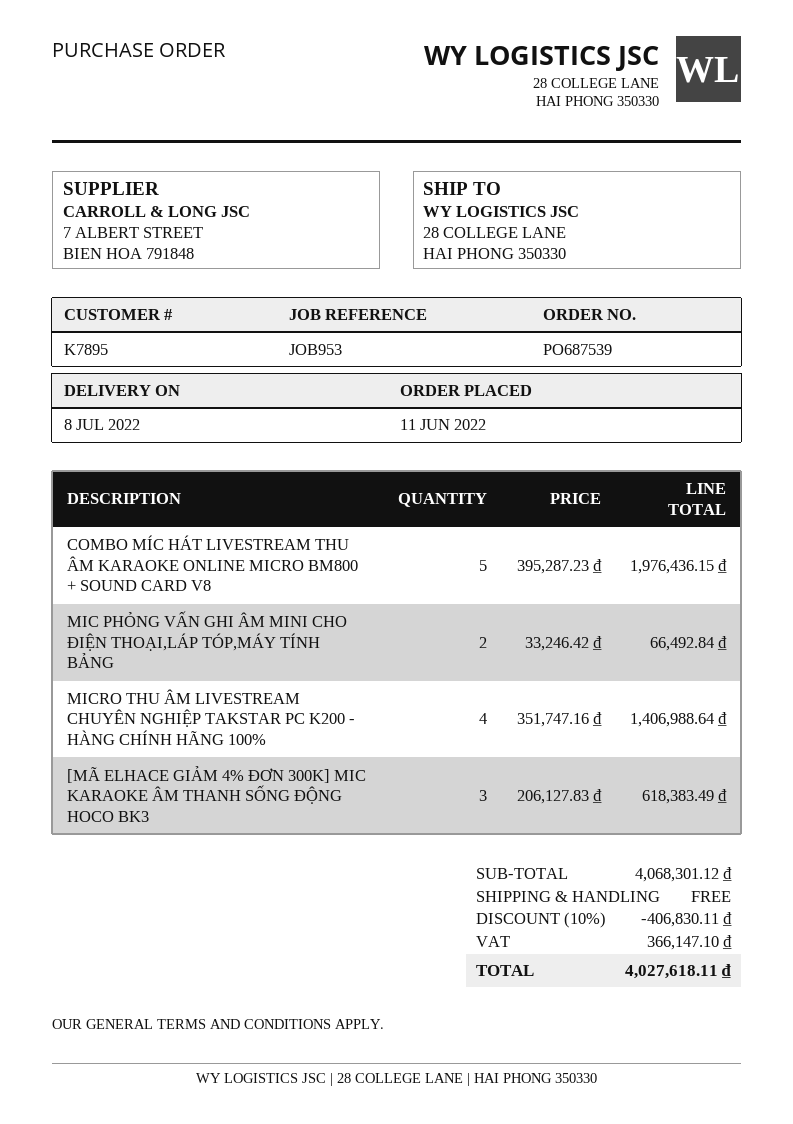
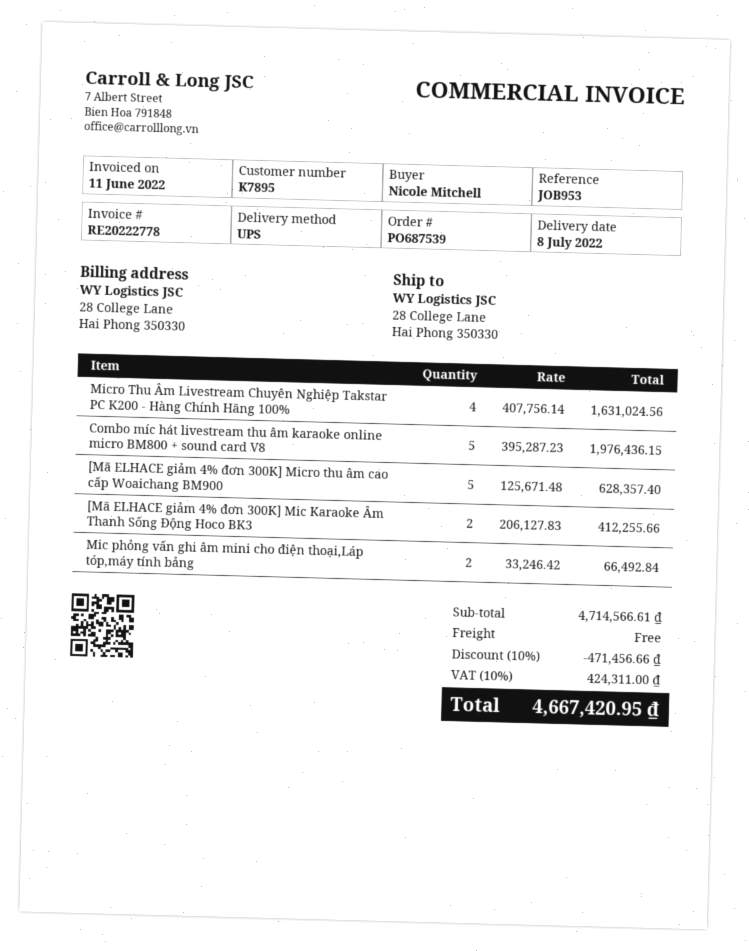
MICRO THU ÂM LIVESTREAM CHUYÊN NGHIỆP TAKSTAR PC K200 - HÀNG CHÍNH HÃNG 100%: 4 x 351747.16 = 1406988.64 -> 4 x 407756.14 = 1631024.56
[MÃ ELHACE GIẢM 4% ĐƠN 300K] MIC KARAOKE ÂM THANH SỐNG ĐỘNG HOCO BK3: 3 x 206127.83 = 618383.49 -> 2 x 206127.83 = 412255.66
[Mã ELHACE giảm 4% đơn 300K] Micro thu âm cao cấp Woaichang BM900: none -> 5 x 125671.48 = 628357.40
subtotal: 4068301.12 -> 4714566.61
discount: 10% = 406830.11 -> 10% = 471456.66
tax: 366147.10 -> 424311.00
total: 4027618.11 -> 4667420.95

